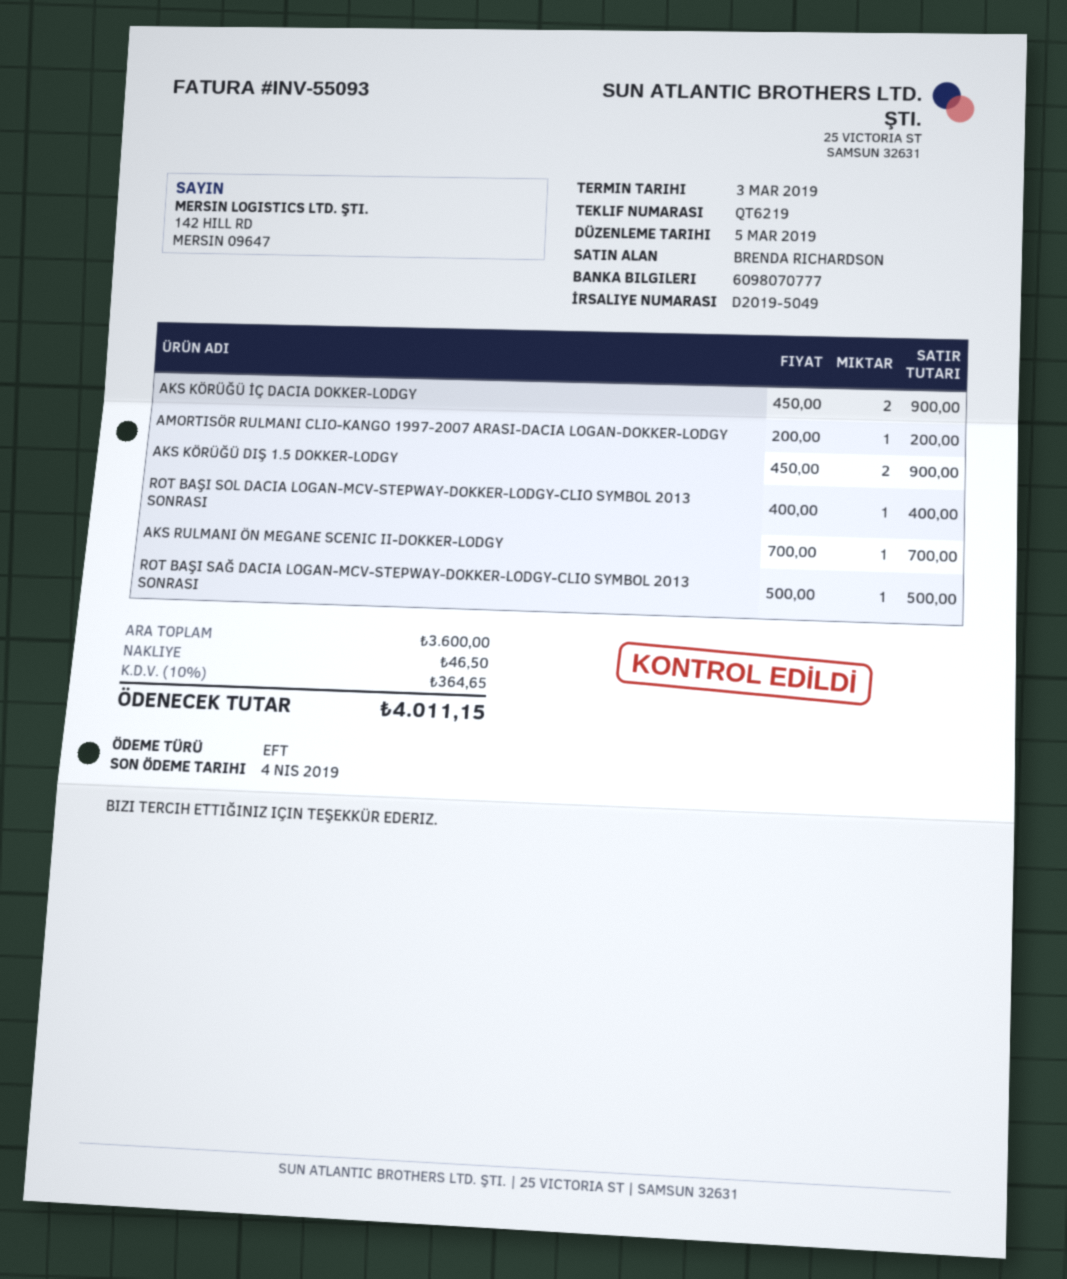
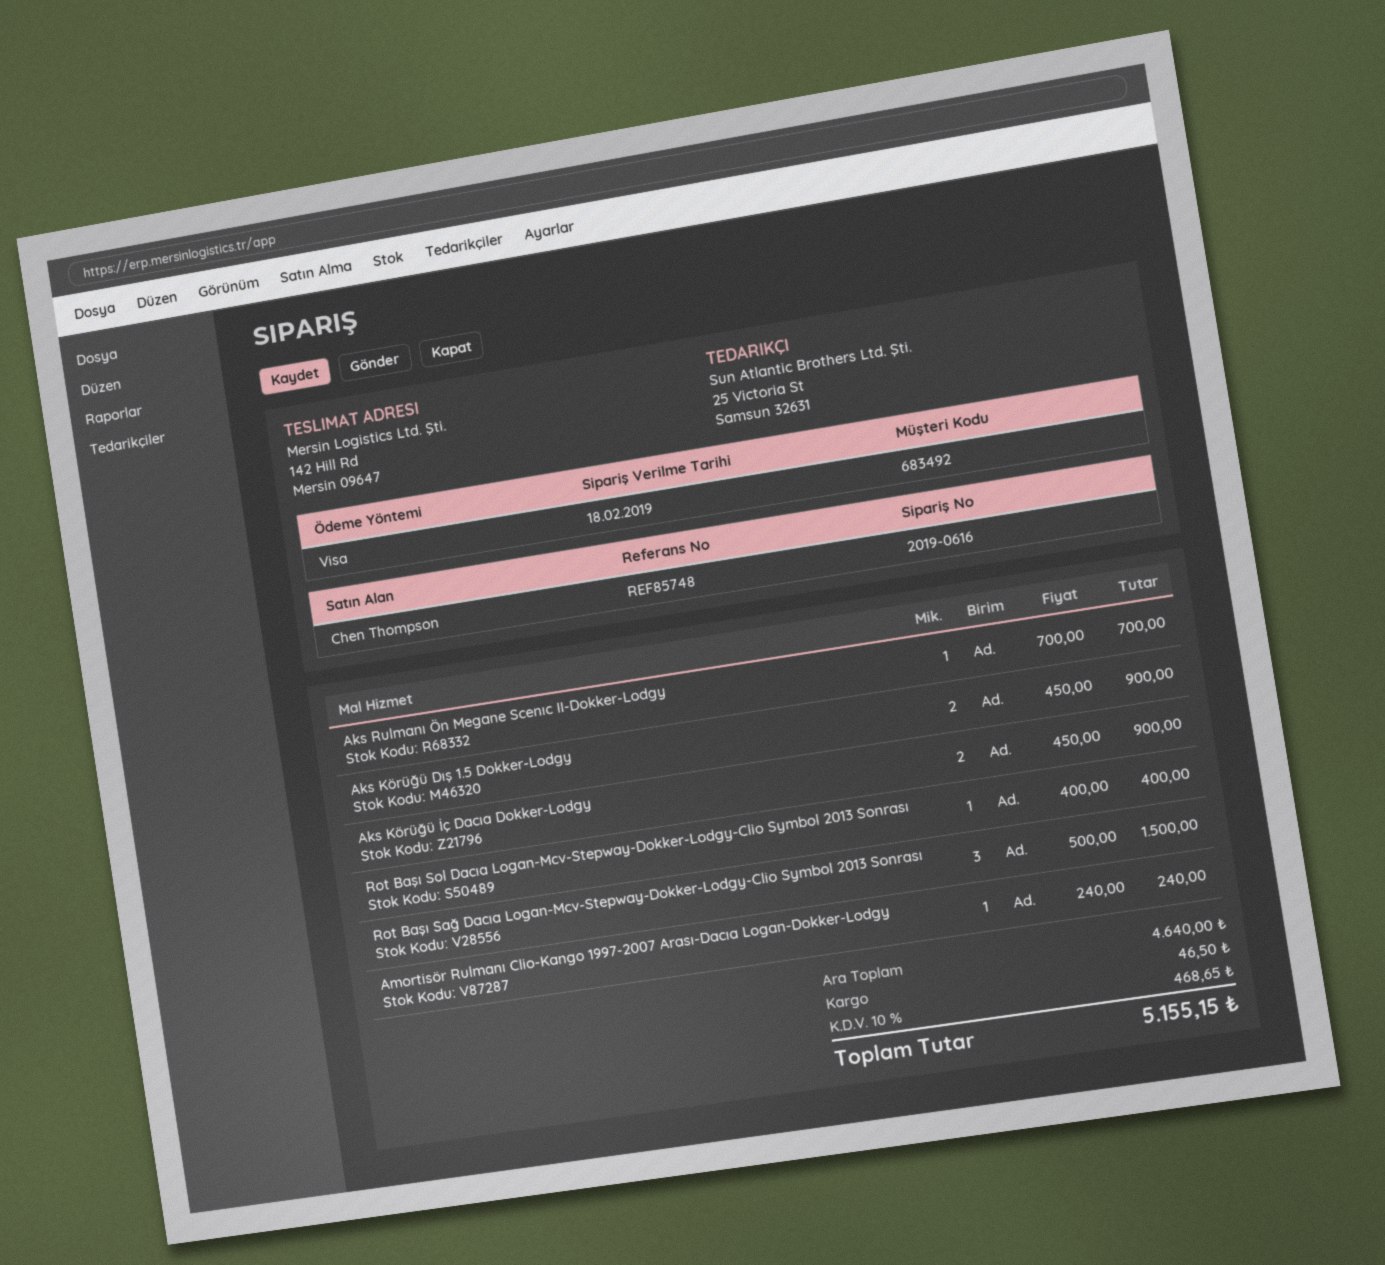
ordered by: BRENDA RICHARDSON -> Chen Thompson
payment method: bank transfer -> Visa
AMORTISÖR RULMANI CLIO-KANGO 1997-2007 ARASI-DACIA LOGAN-DOKKER-LODGY: 1 x 200.00 = 200.00 -> 1 x 240.00 = 240.00
ROT BAŞI SAĞ DACIA LOGAN-MCV-STEPWAY-DOKKER-LODGY-CLIO SYMBOL 2013 SONRASI: 1 x 500.00 = 500.00 -> 3 x 500.00 = 1500.00
subtotal: 3600.00 -> 4640.00
tax: 10% = 364.65 -> 10% = 468.65
total: 4011.15 -> 5155.15

